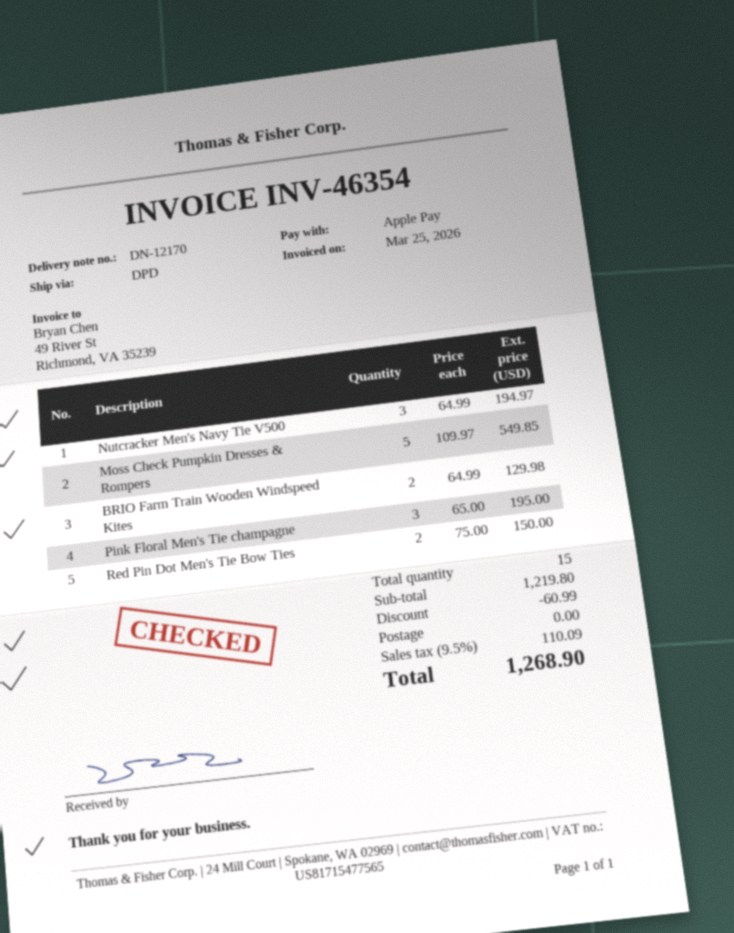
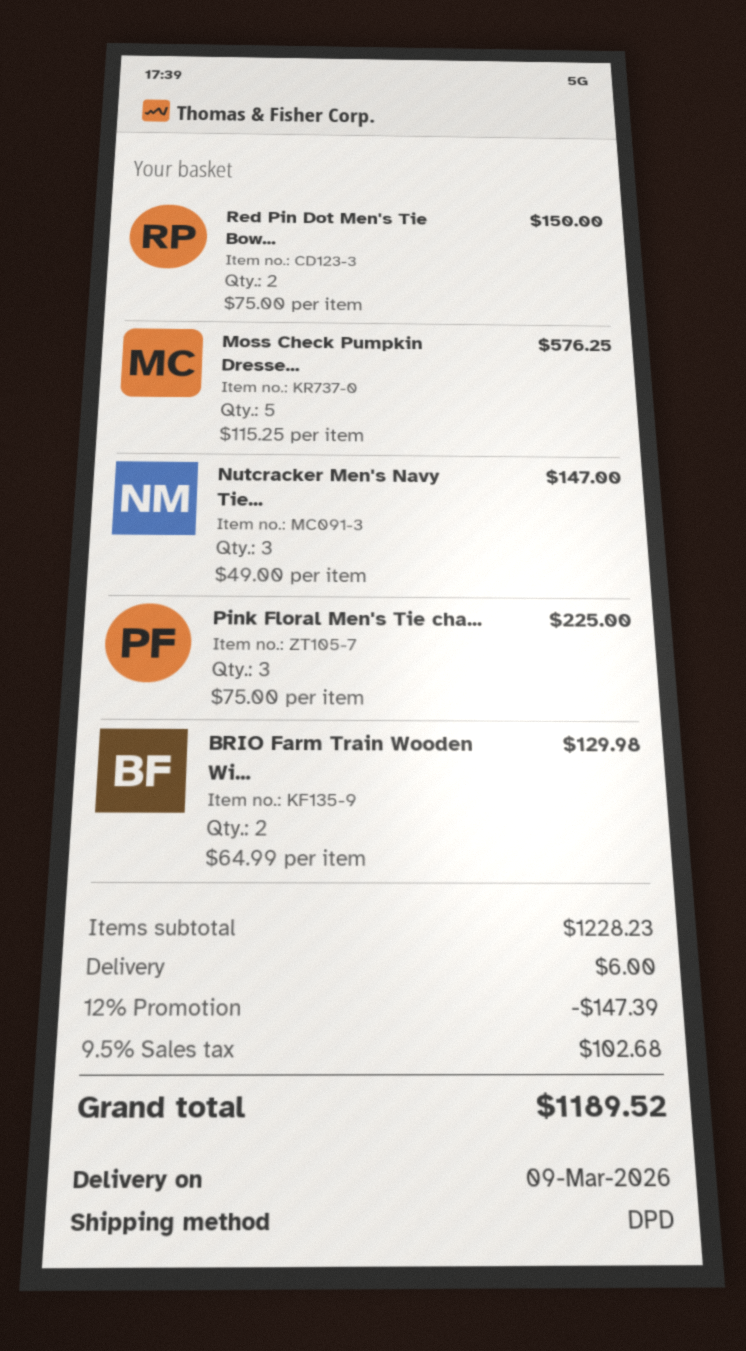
Nutcracker Men's Navy Tie V500: 3 x 64.99 = 194.97 -> 3 x 49.00 = 147.00
Moss Check Pumpkin Dresses & Rompers: 5 x 109.97 = 549.85 -> 5 x 115.25 = 576.25
Pink Floral Men's Tie champagne: 3 x 65.00 = 195.00 -> 3 x 75.00 = 225.00
subtotal: 1219.80 -> 1228.23
discount: 60.99 -> 147.39
shipping: 0.00 -> 6.00
tax: 9.5% = 110.09 -> 9.5% = 102.68
total: 1268.90 -> 1189.52

